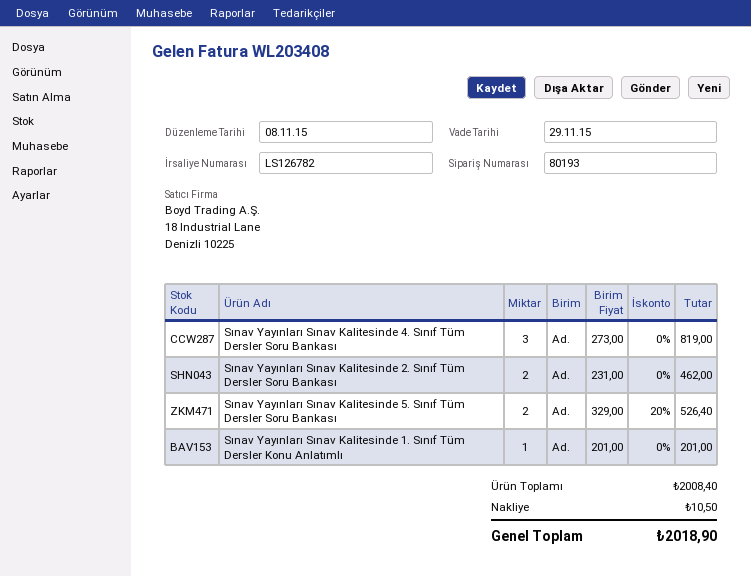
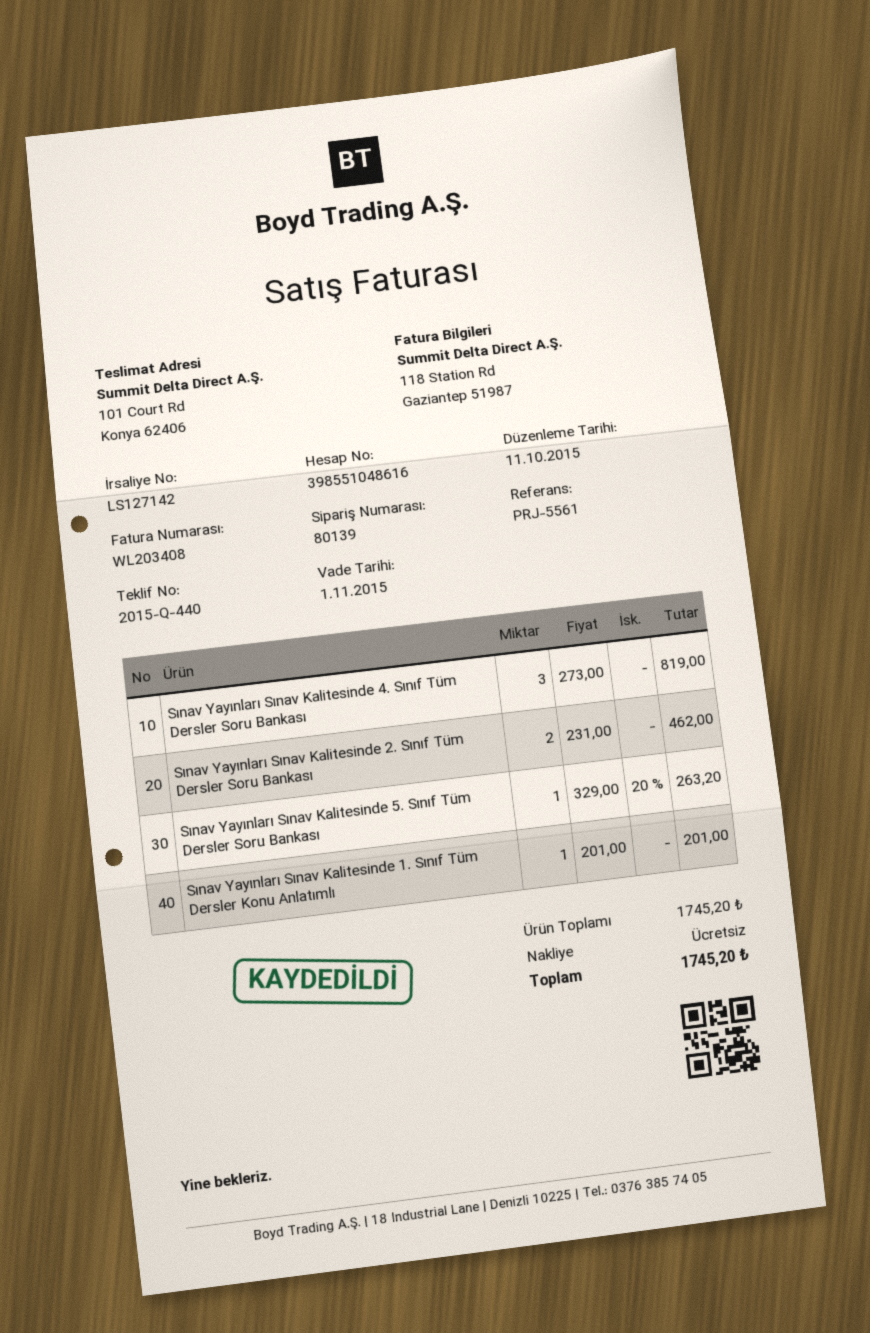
order number: 80193 -> 80139
delivery note number: LS126782 -> LS127142
invoice date: 2015-11-08 -> 2015-10-11
due date: 2015-11-29 -> 2015-11-01
Sınav Yayınları Sınav Kalitesinde 5. Sınıf Tüm Dersler Soru Bankası: 2 x 329.00 - 20% = 526.40 -> 1 x 329.00 - 20% = 263.20
subtotal: 2008.40 -> 1745.20
shipping: 10.50 -> 0.00
total: 2018.90 -> 1745.20

